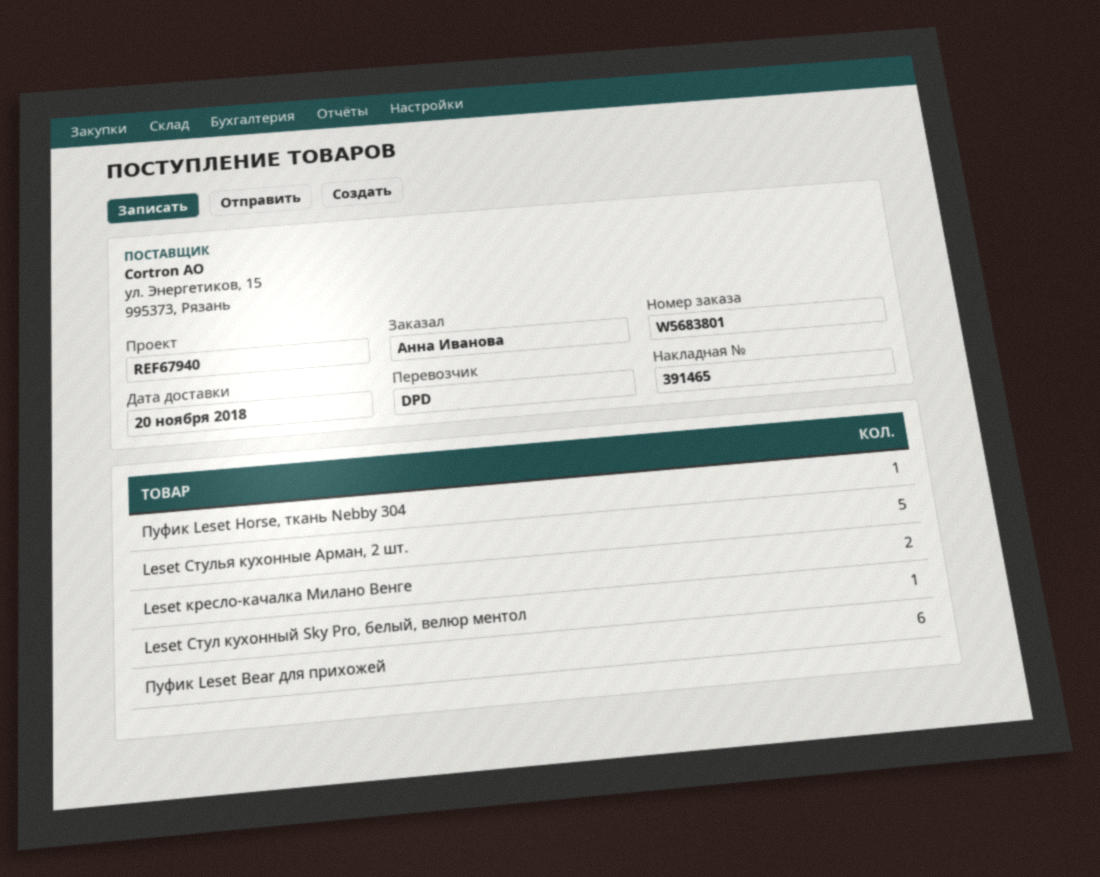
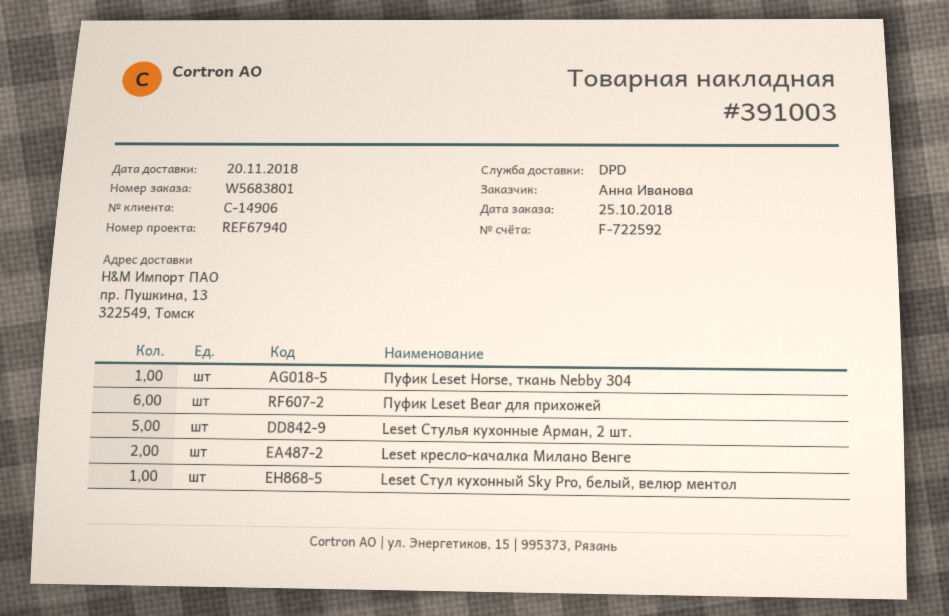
delivery note number: 391465 -> 391003

